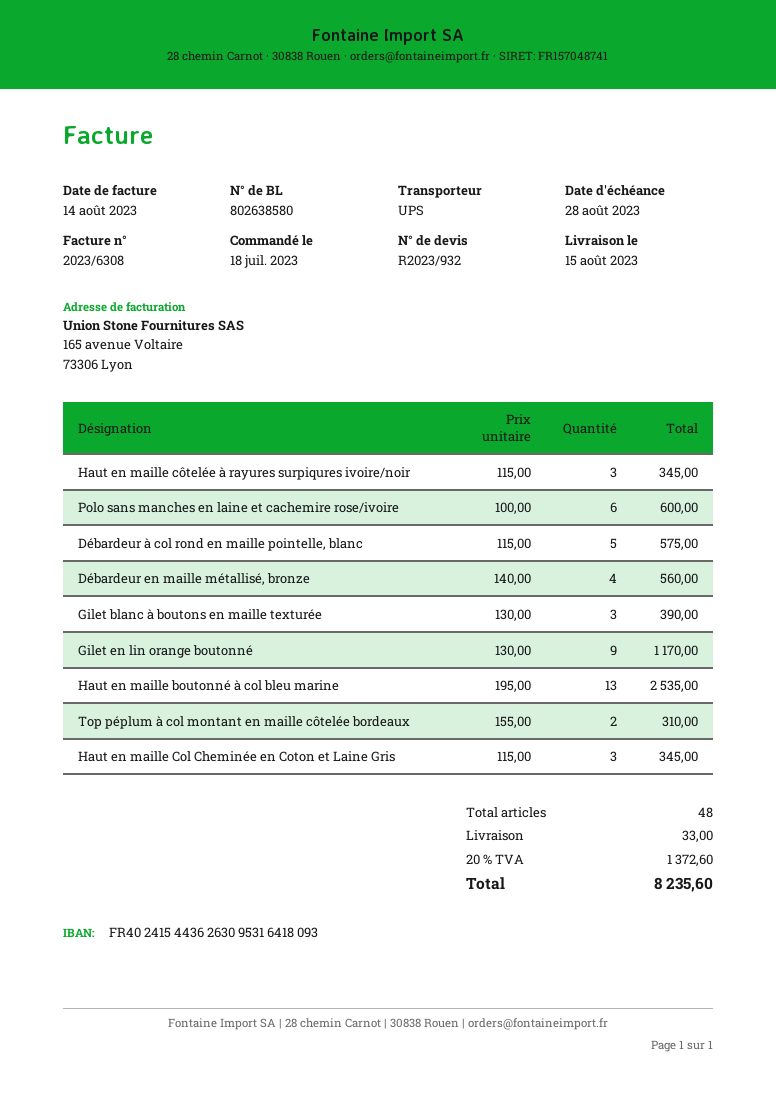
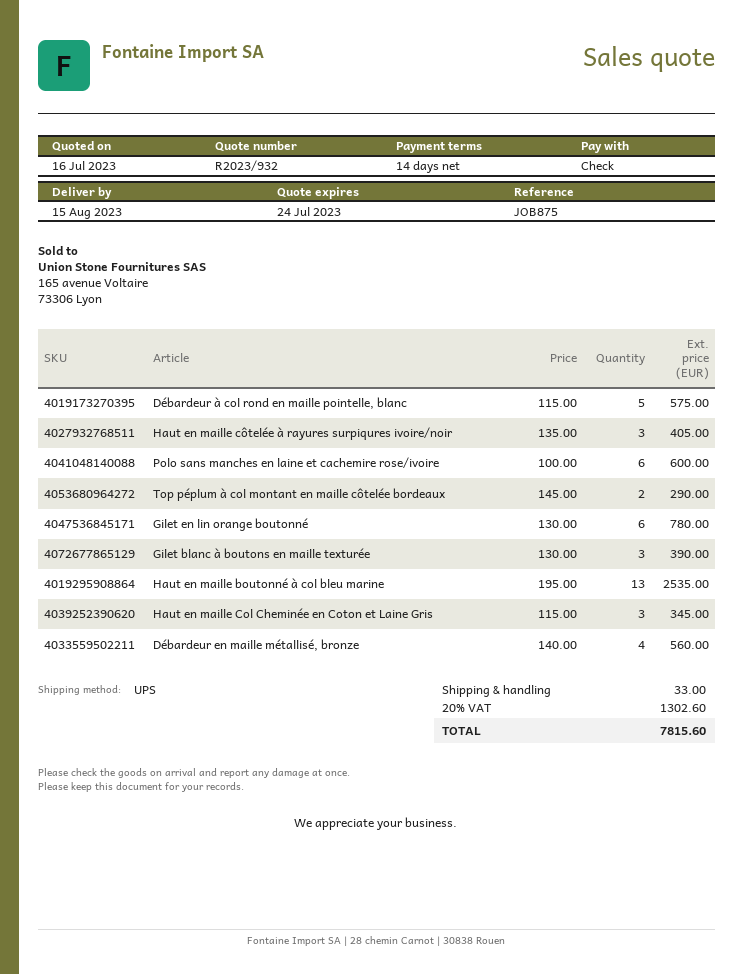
Haut en maille côtelée à rayures surpiqures ivoire/noir: 3 x 115.00 = 345.00 -> 3 x 135.00 = 405.00
Gilet en lin orange boutonné: 9 x 130.00 = 1170.00 -> 6 x 130.00 = 780.00
Top péplum à col montant en maille côtelée bordeaux: 2 x 155.00 = 310.00 -> 2 x 145.00 = 290.00
tax: 20% = 1372.60 -> 20% = 1302.60
total: 8235.60 -> 7815.60

